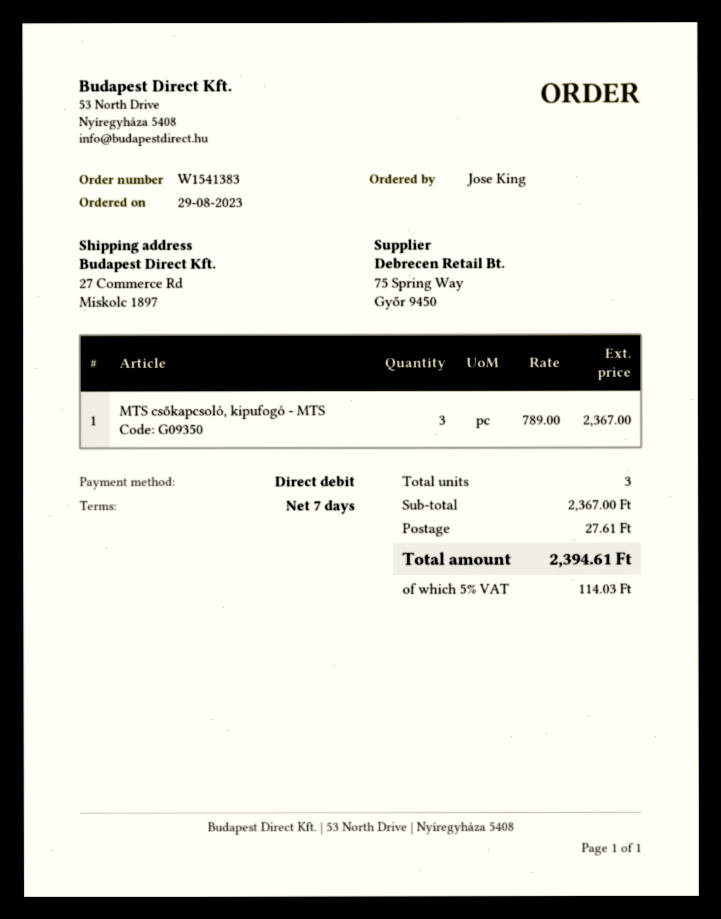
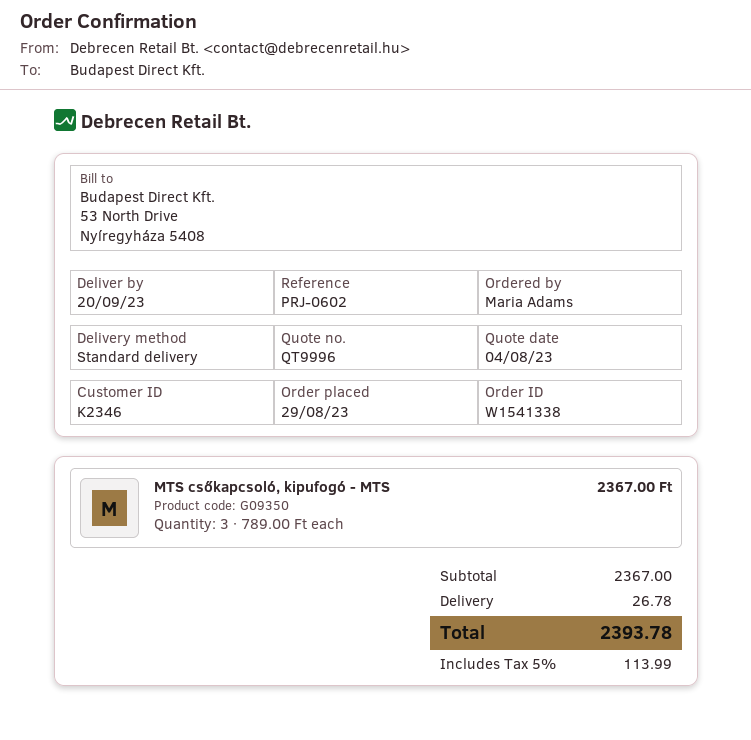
order number: W1541383 -> W1541338
ordered by: Jose King -> Maria Adams
shipping: 27.61 -> 26.78
tax: 5% = 114.03 -> 5% = 113.99
total: 2394.61 -> 2393.78

